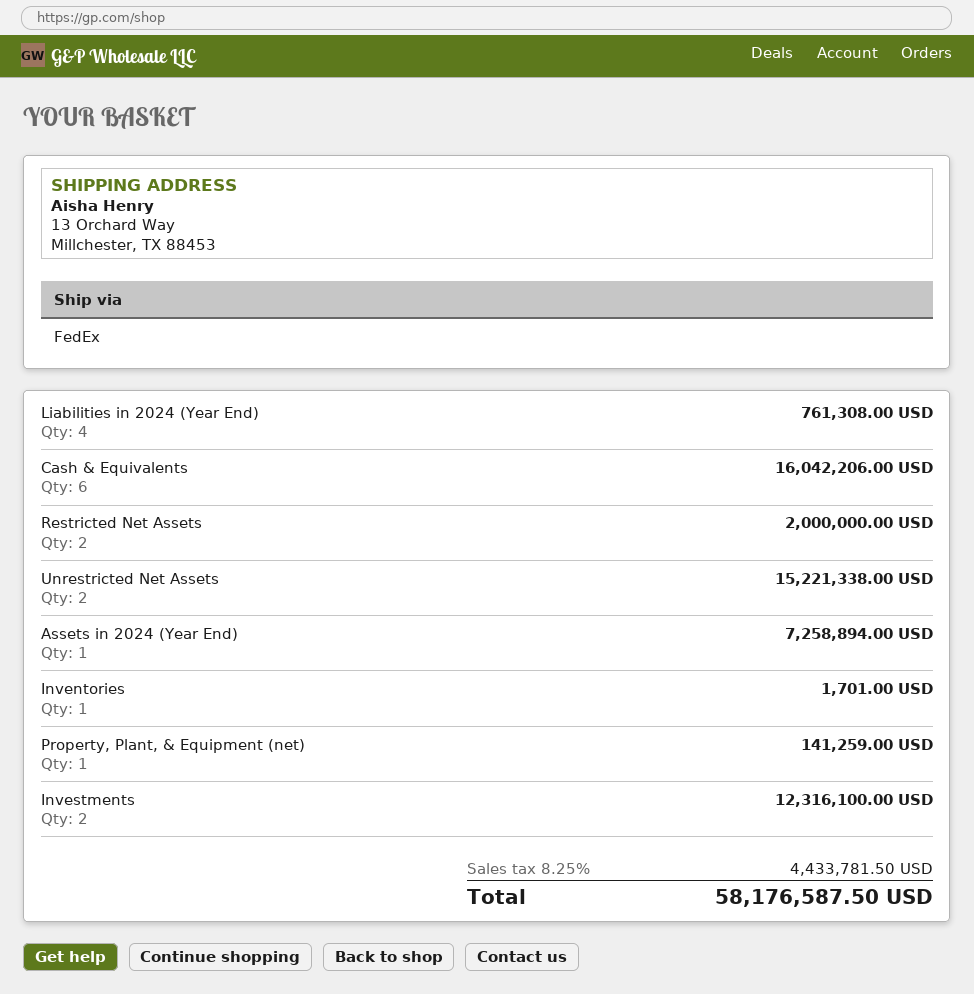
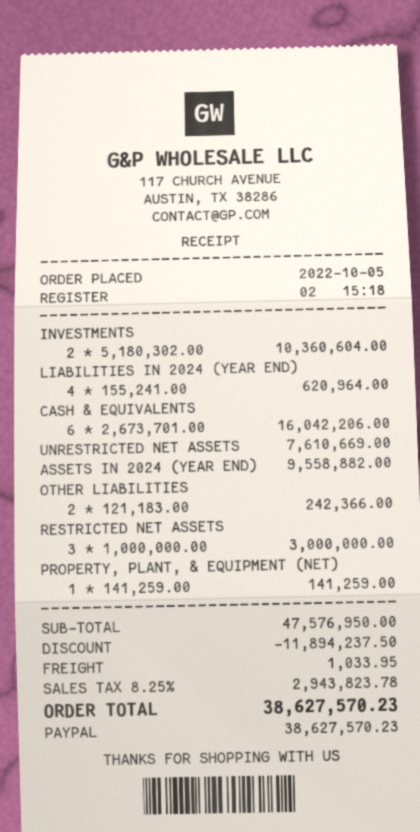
Liabilities in 2024 (Year End): 4 for 761308.00 -> 4 for 620964.00
Restricted Net Assets: 2 for 2000000.00 -> 3 for 3000000.00
Unrestricted Net Assets: 2 for 15221338.00 -> 1 for 7610669.00
Assets in 2024 (Year End): 1 for 7258894.00 -> 1 for 9558882.00
Inventories: 1 for 1701.00 -> none
Investments: 2 for 12316100.00 -> 2 for 10360604.00
OTHER LIABILITIES: none -> 2 for 242366.00
discount: none -> 11894237.50
shipping: none -> 1033.95
tax: 8.25% = 4433781.50 -> 8.25% = 2943823.78
total: 58176587.50 -> 38627570.23

